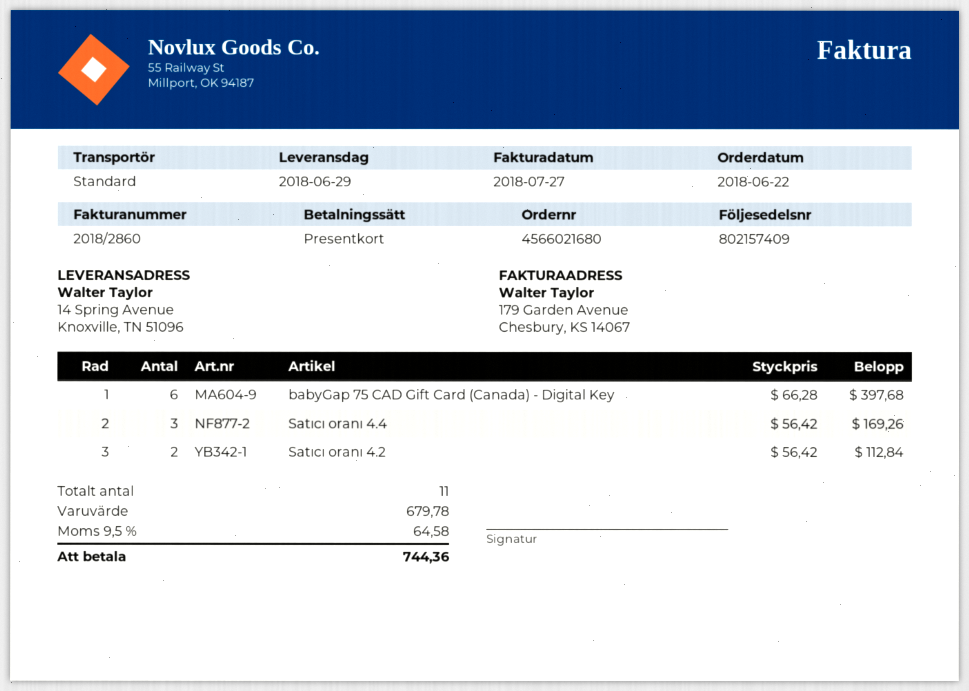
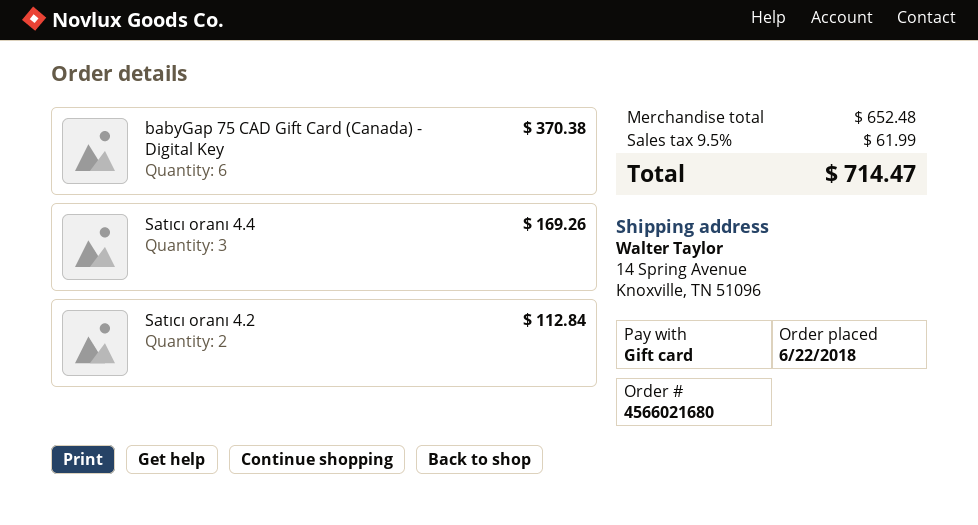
babyGap 75 CAD Gift Card (Canada) - Digital Key: 6 for 397.68 -> 6 for 370.38
subtotal: 679.78 -> 652.48
tax: 9.5% = 64.58 -> 9.5% = 61.99
total: 744.36 -> 714.47

